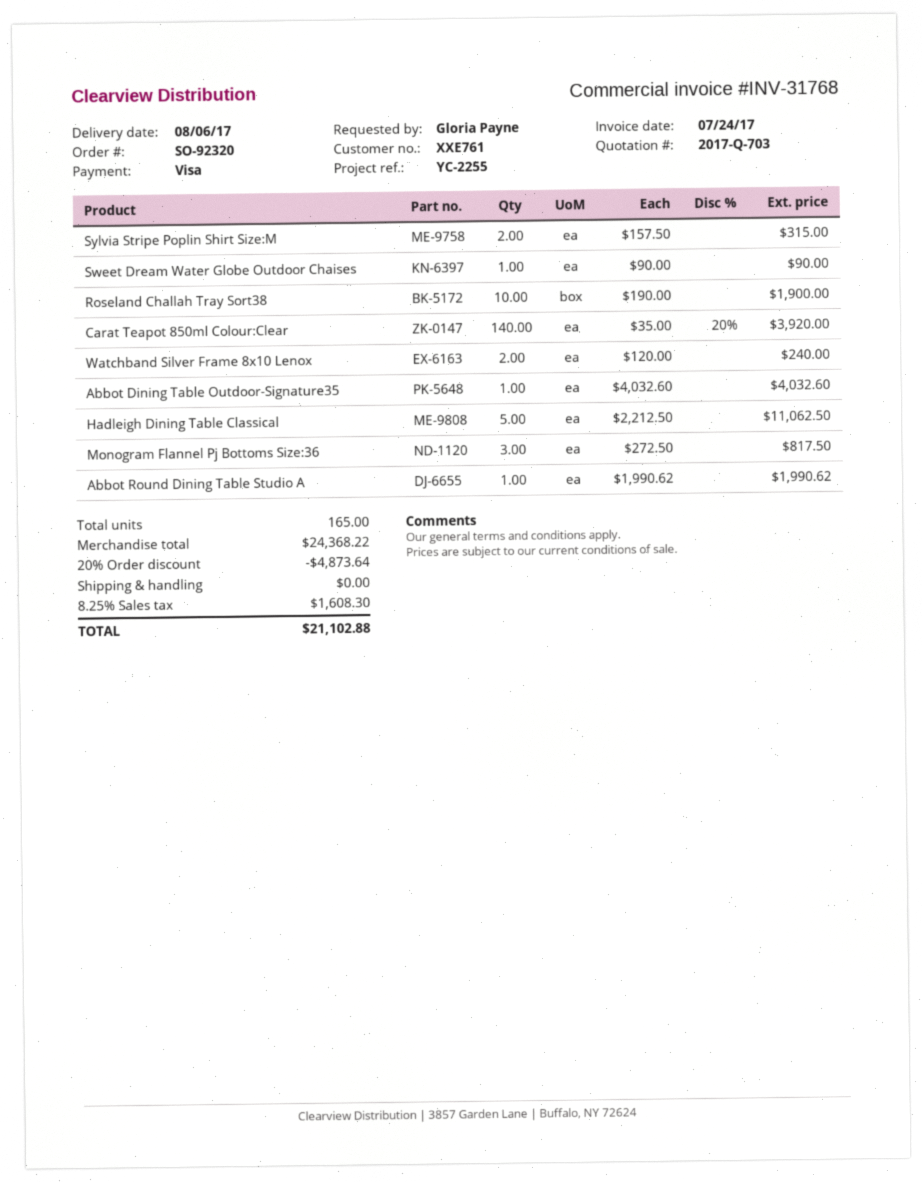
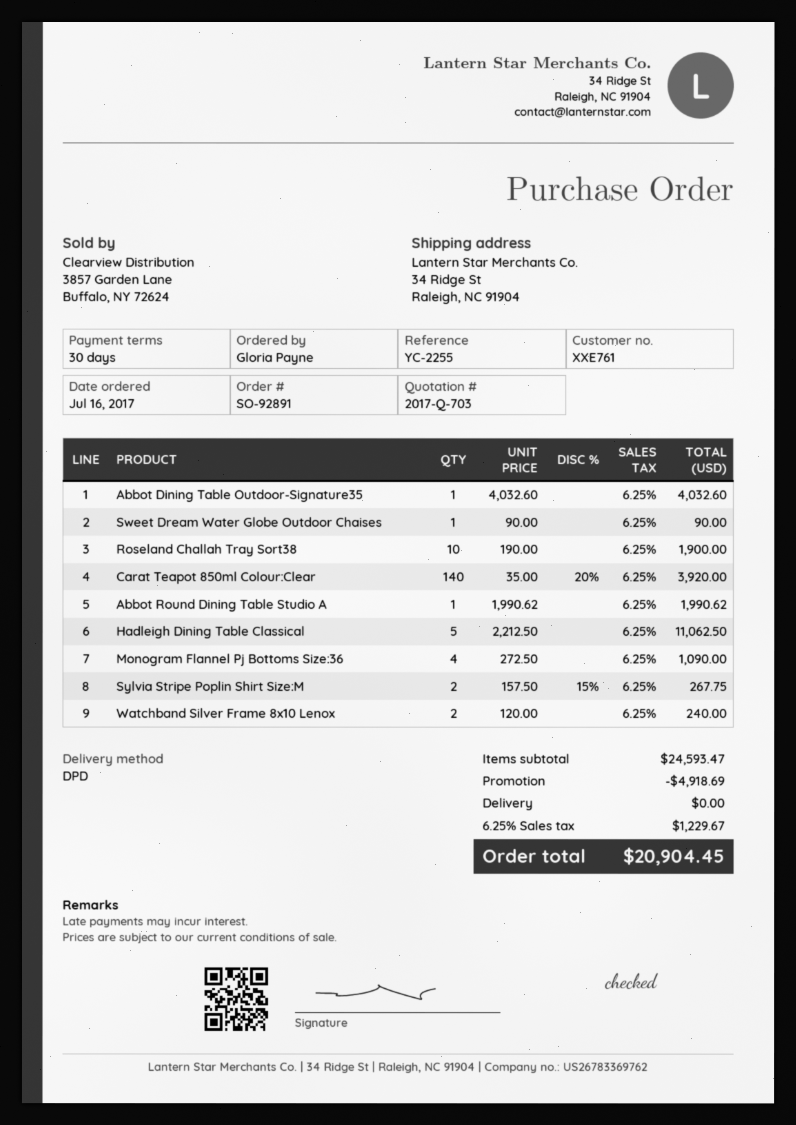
order number: SO-92320 -> SO-92891
Sylvia Stripe Poplin Shirt Size:M: 2 x 157.50 = 315.00 -> 2 x 157.50 - 15% = 267.75
Monogram Flannel Pj Bottoms Size:36: 3 x 272.50 = 817.50 -> 4 x 272.50 = 1090.00
subtotal: 24368.22 -> 24593.47
discount: 4873.64 -> 4918.69
tax: 8.25% = 1608.30 -> 6.25% = 1229.67
total: 21102.88 -> 20904.45

